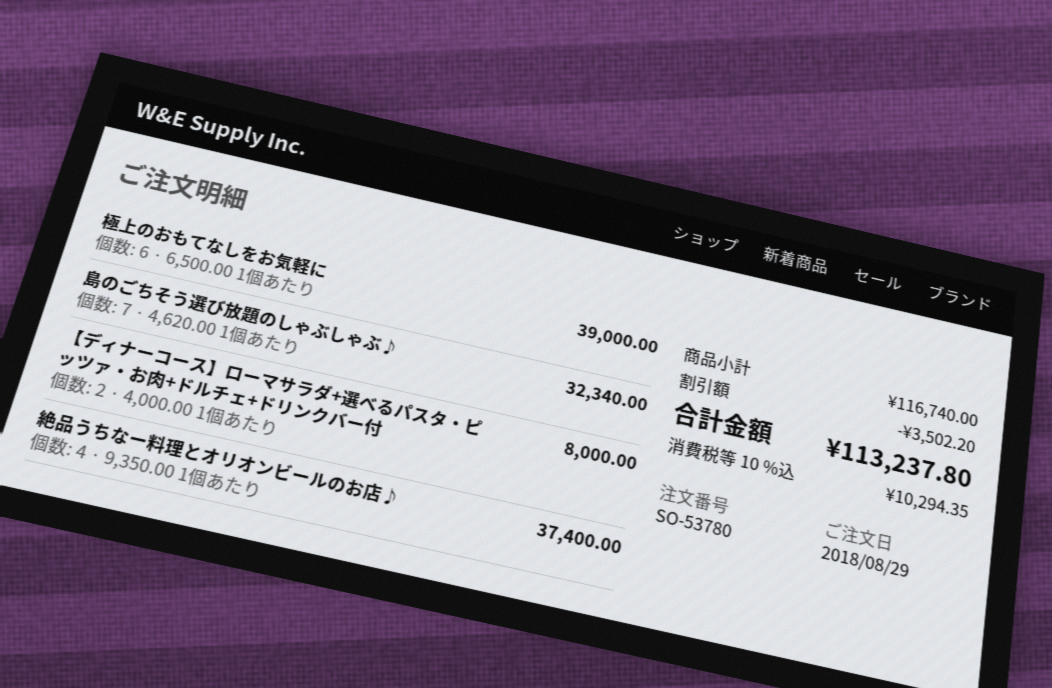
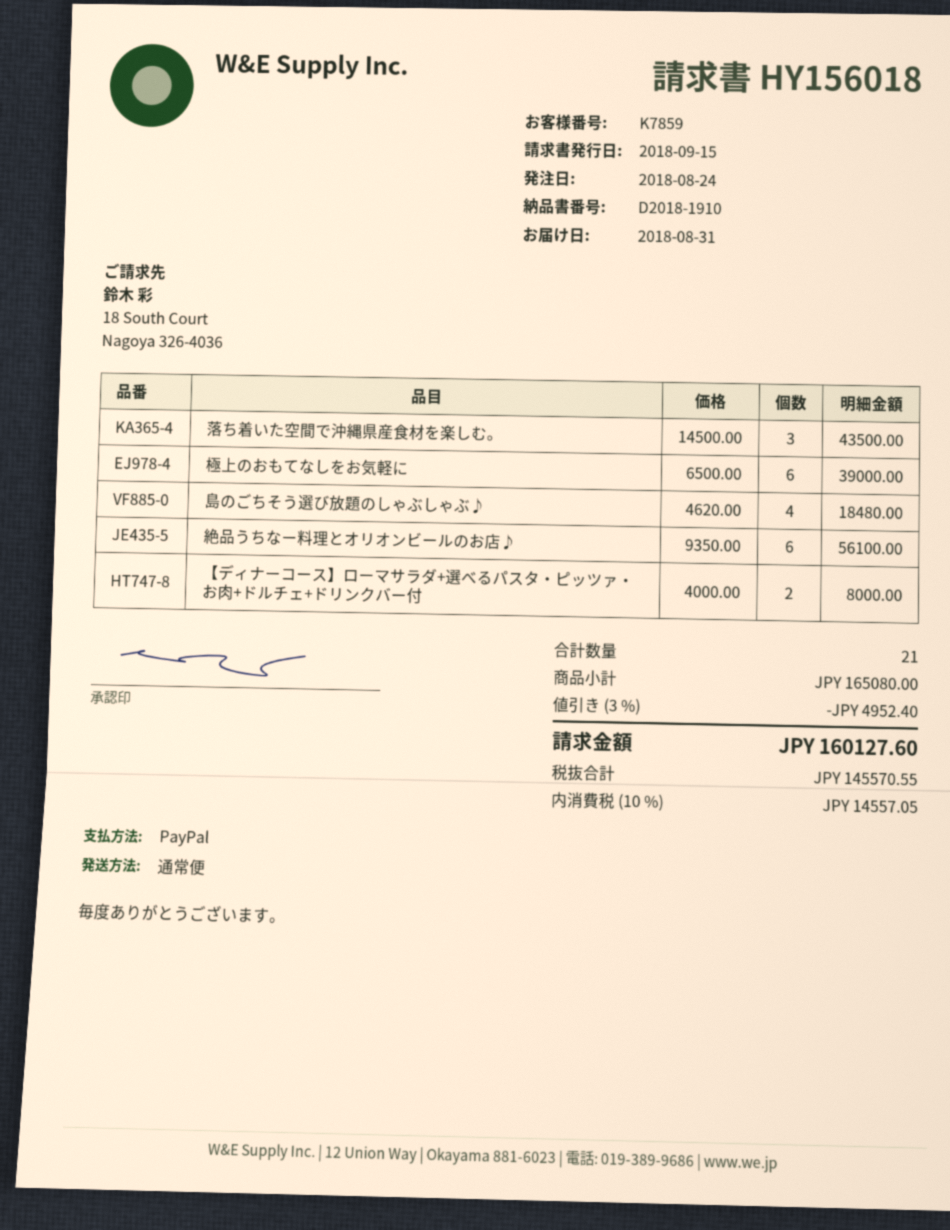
order date: 2018-08-29 -> 2018-08-24
島のごちそう選び放題のしゃぶしゃぶ♪: 7 x 4620.00 = 32340.00 -> 4 x 4620.00 = 18480.00
絶品うちなー料理とオリオンビールのお店♪: 4 x 9350.00 = 37400.00 -> 6 x 9350.00 = 56100.00
落ち着いた空間で沖縄県産食材を楽しむ。: none -> 3 x 14500.00 = 43500.00
subtotal: 116740.00 -> 165080.00
discount: 3502.20 -> 4952.40
tax: 10% = 10294.35 -> 10% = 14557.05
total: 113237.80 -> 160127.60

